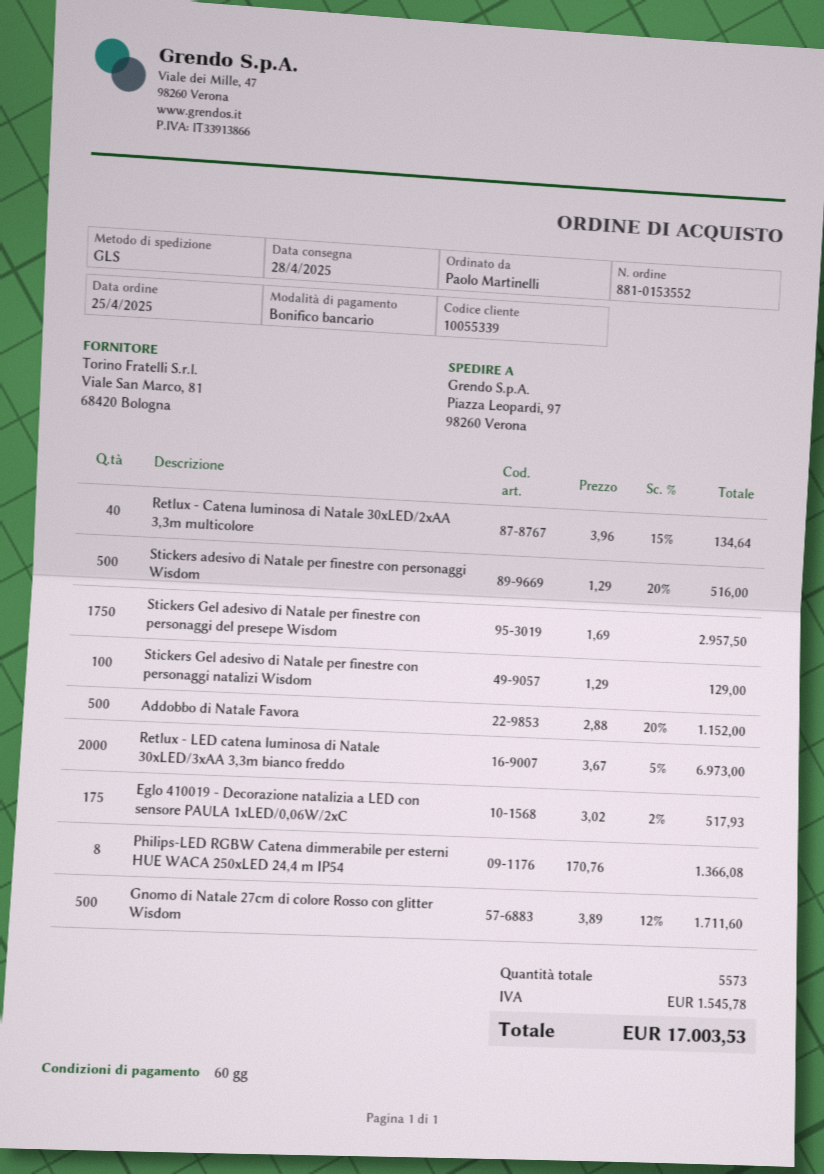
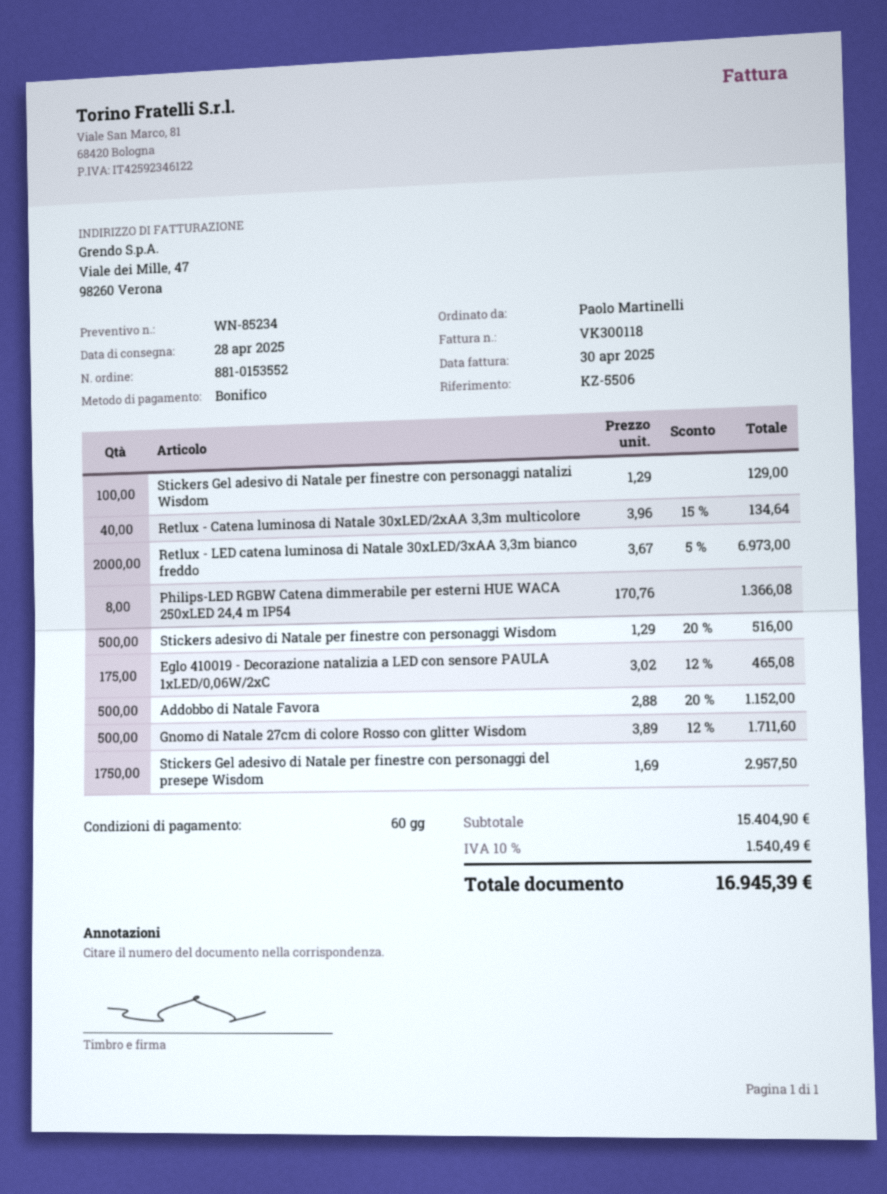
Eglo 410019 - Decorazione natalizia a LED con sensore PAULA 1xLED/0,06W/2xC: 175 x 3.02 - 2% = 517.93 -> 175 x 3.02 - 12% = 465.08
tax: 1545.78 -> 1540.49
total: 17003.53 -> 16945.39

